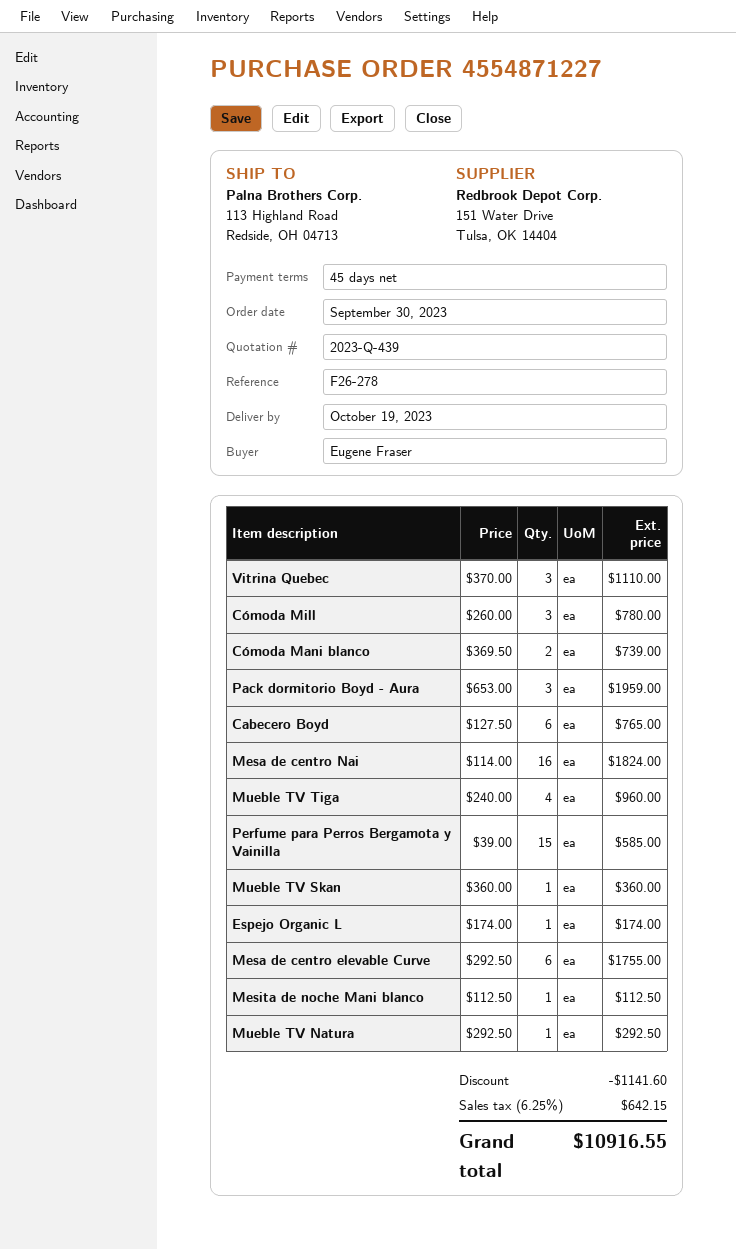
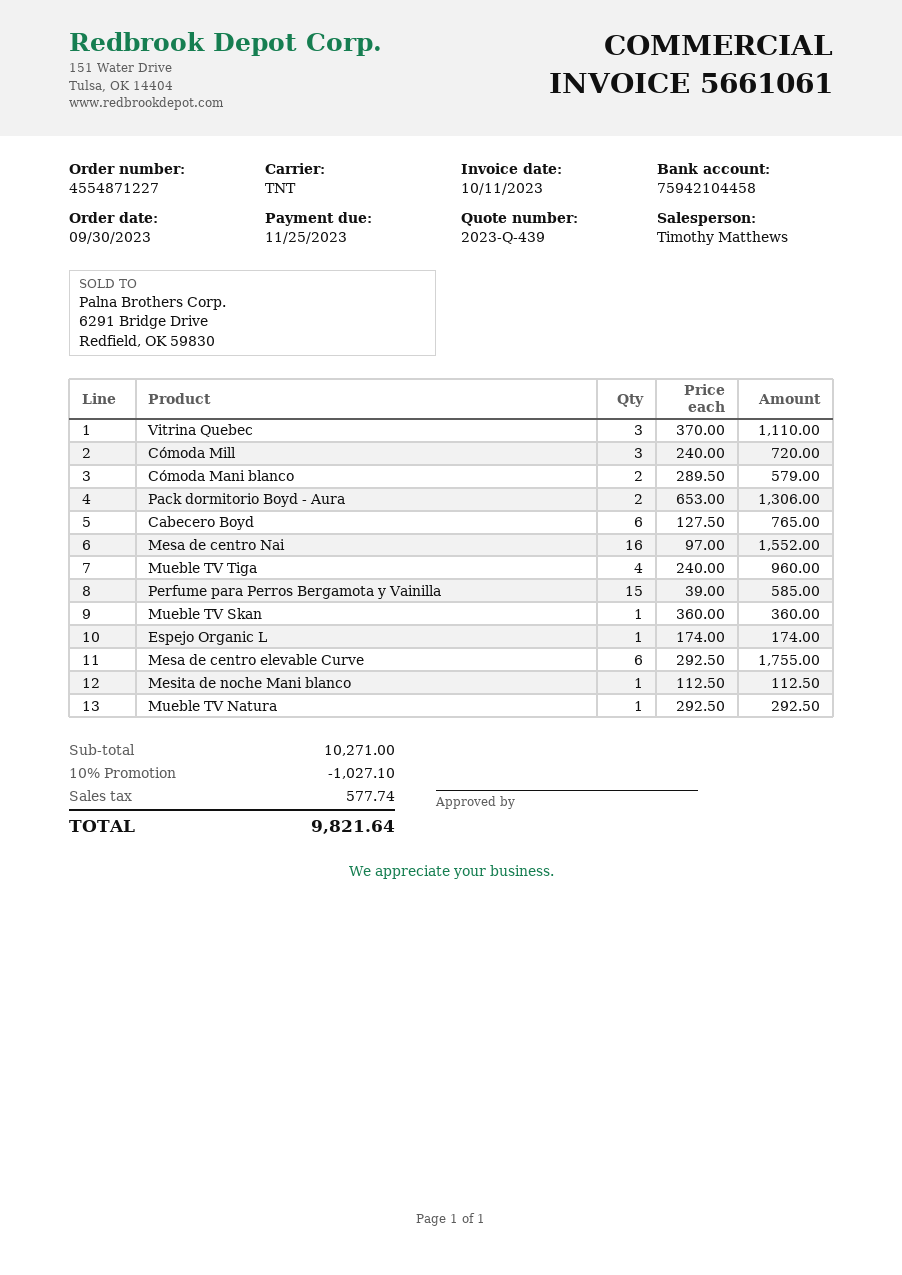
Cómoda Mill: 3 x 260.00 = 780.00 -> 3 x 240.00 = 720.00
Cómoda Mani blanco: 2 x 369.50 = 739.00 -> 2 x 289.50 = 579.00
Pack dormitorio Boyd - Aura: 3 x 653.00 = 1959.00 -> 2 x 653.00 = 1306.00
Mesa de centro Nai: 16 x 114.00 = 1824.00 -> 16 x 97.00 = 1552.00
discount: 1141.60 -> 1027.10
tax: 642.15 -> 577.74
total: 10916.55 -> 9821.64

